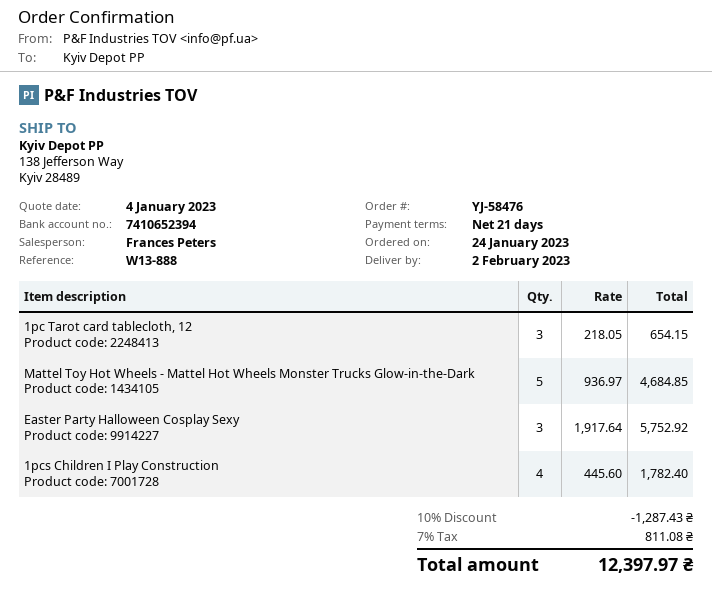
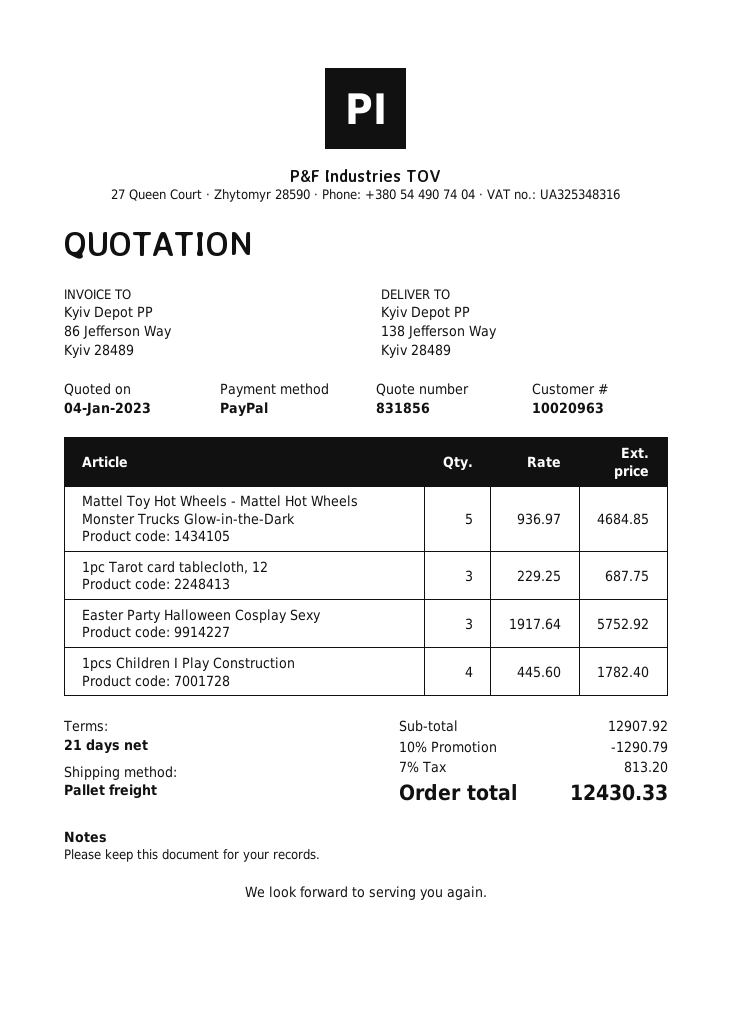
1pc Tarot card tablecloth, 12: 3 x 218.05 = 654.15 -> 3 x 229.25 = 687.75
discount: 10% = 1287.43 -> 10% = 1290.79
tax: 7% = 811.08 -> 7% = 813.20
total: 12397.97 -> 12430.33

